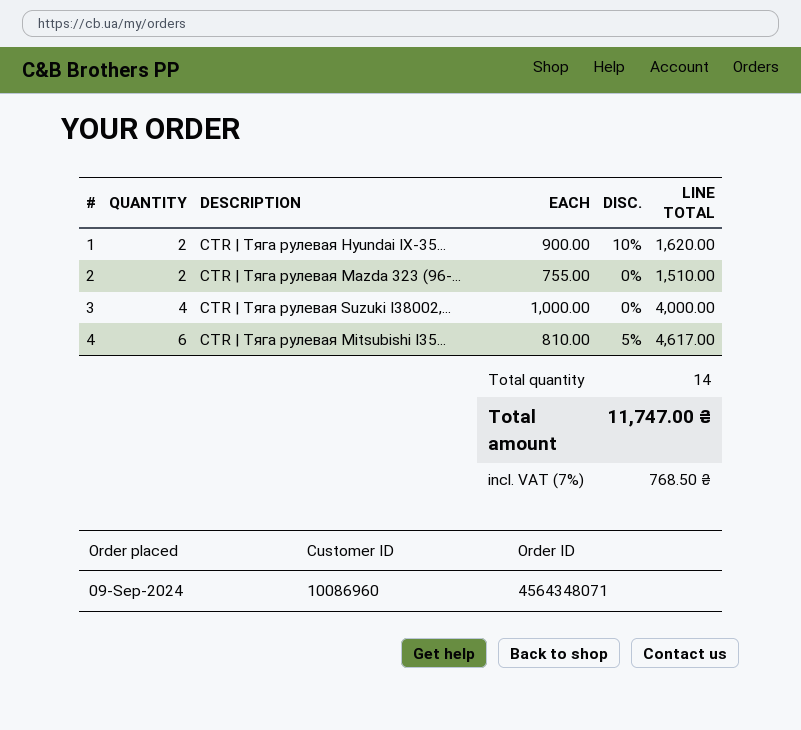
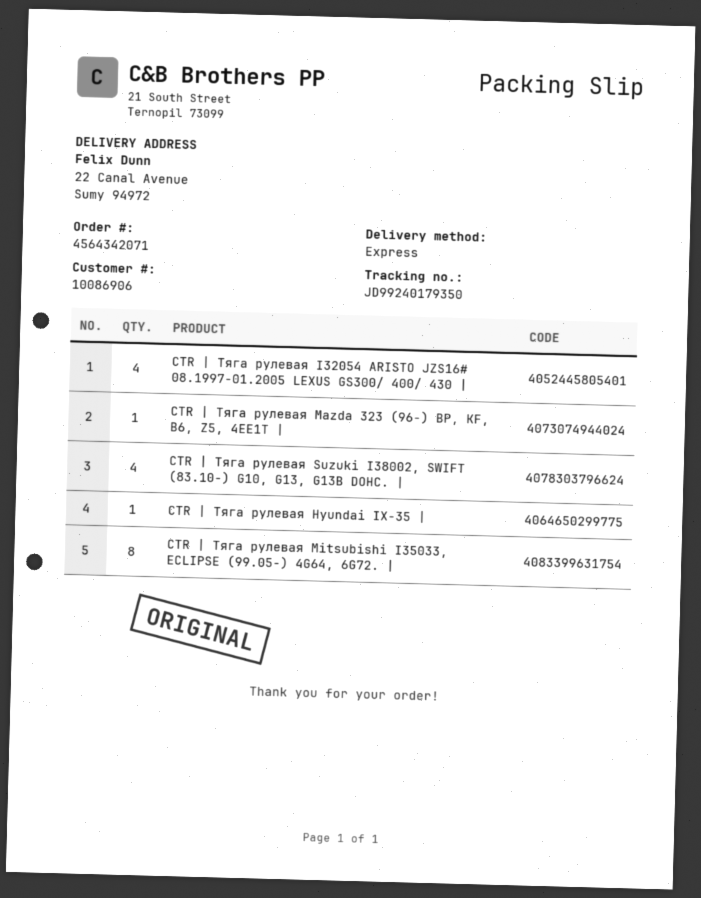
order number: 4564348071 -> 4564342071
customer number: 10086960 -> 10086906
CTR | Тяга рулевая Hyundai IX-35...: 2 -> 1
CTR | Тяга рулевая Mazda 323 (96-...: 2 -> 1
CTR | Тяга рулевая Mitsubishi I35...: 6 -> 8
CTR | Тяга рулевая I32054 ARISTO JZS16# 08.1997-01.2005 LEXUS GS300/ 400/ 430 |: none -> 4

